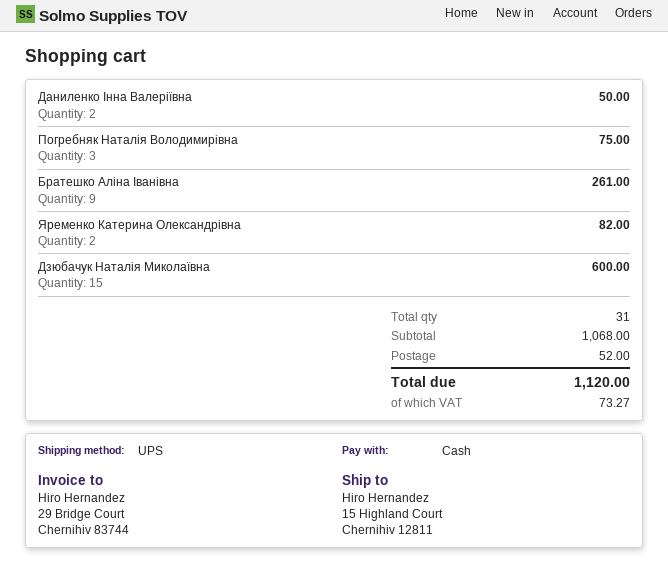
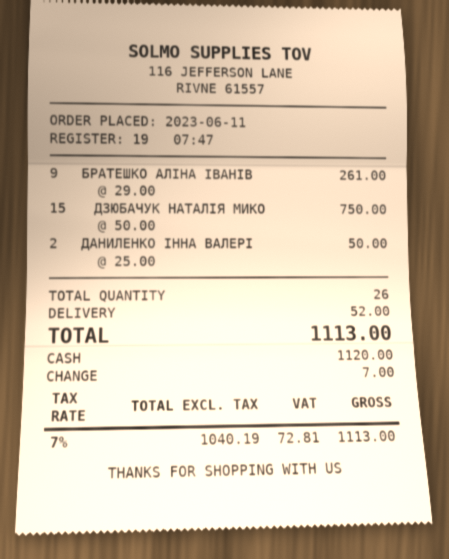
Погребняк Наталія Володимирівна: 3 for 75.00 -> none
Яременко Катерина Олександрівна: 2 for 82.00 -> none
Дзюбачук Наталія Миколаївна: 15 for 600.00 -> 15 for 750.00
total quantity: 31 -> 26
tax: 73.27 -> 72.81
total: 1120.00 -> 1113.00

